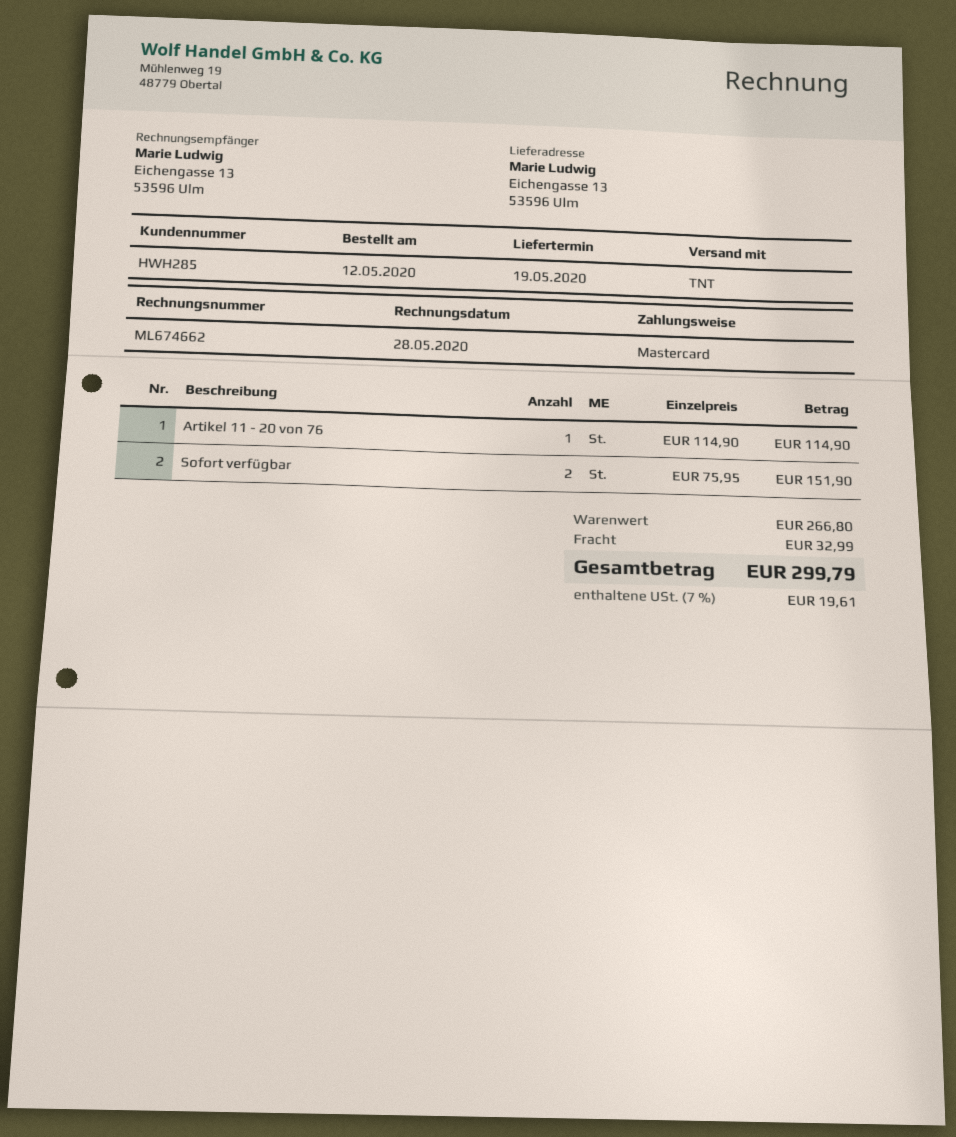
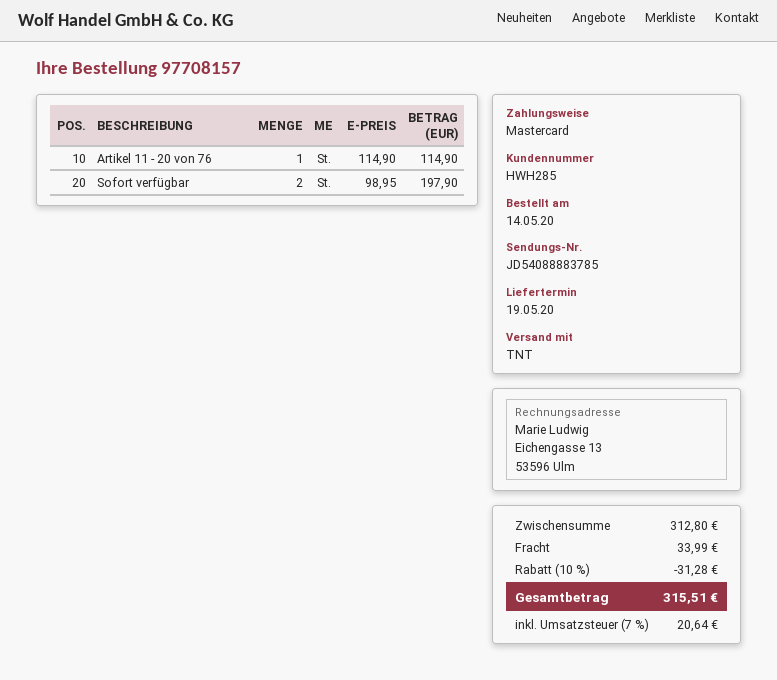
order date: 2020-05-12 -> 2020-05-14
Sofort verfügbar: 2 x 75.95 = 151.90 -> 2 x 98.95 = 197.90
subtotal: 266.80 -> 312.80
discount: none -> 10% = 31.28
shipping: 32.99 -> 33.99
tax: 7% = 19.61 -> 7% = 20.64
total: 299.79 -> 315.51

